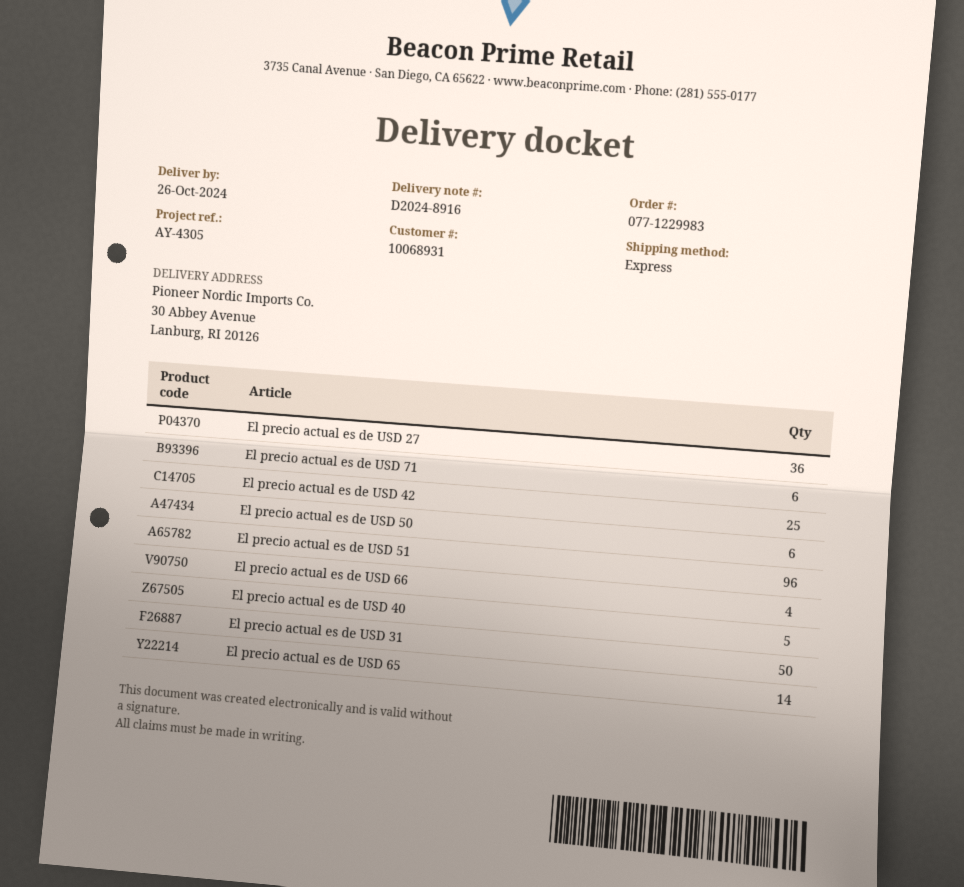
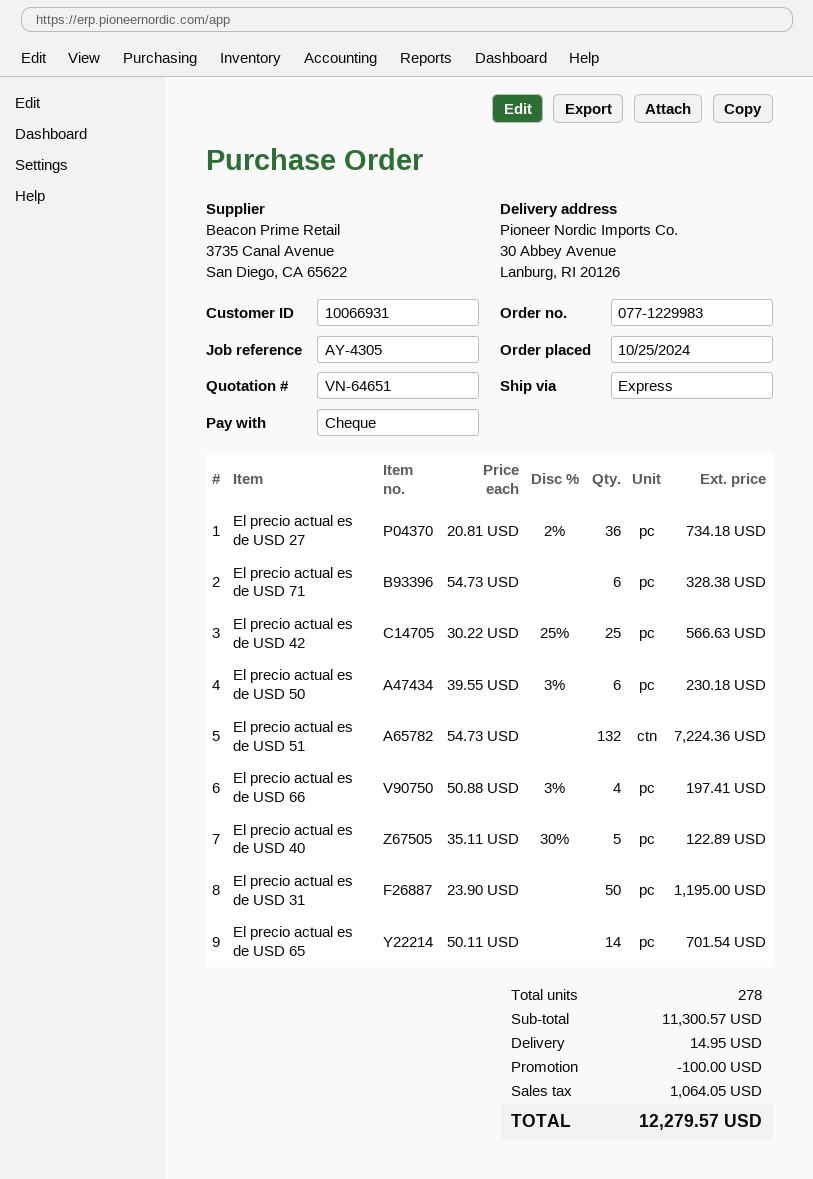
customer number: 10068931 -> 10066931
El precio actual es de USD 51: 96 -> 132

